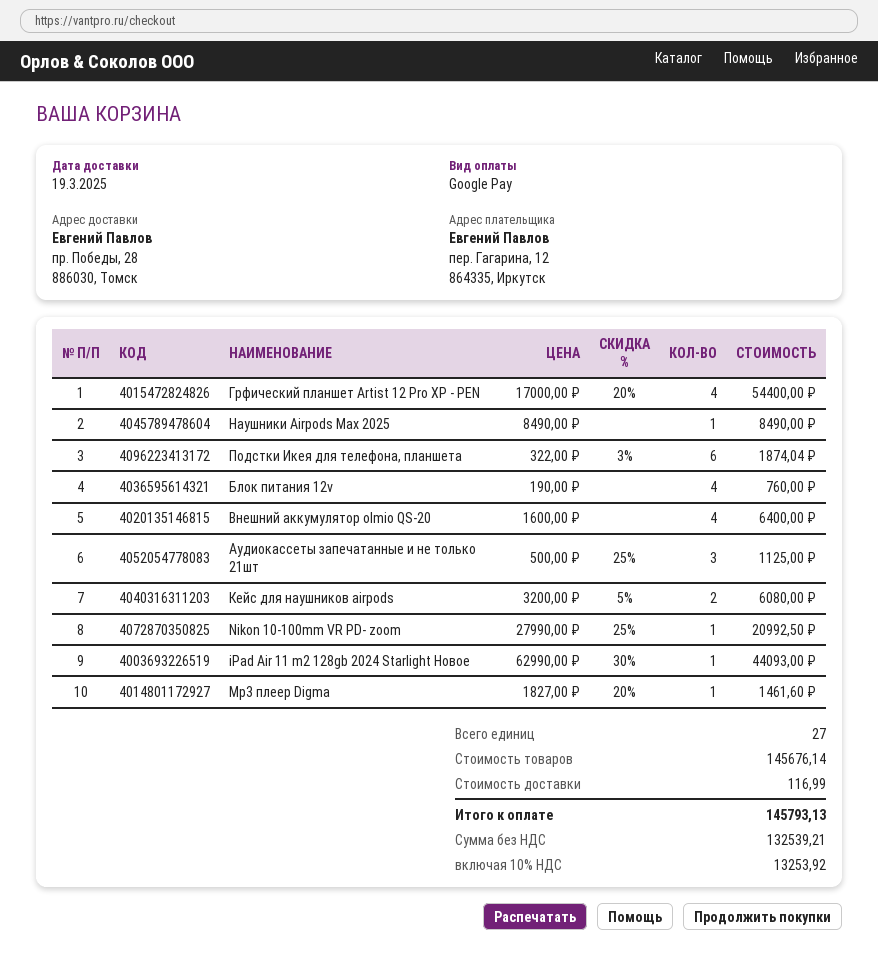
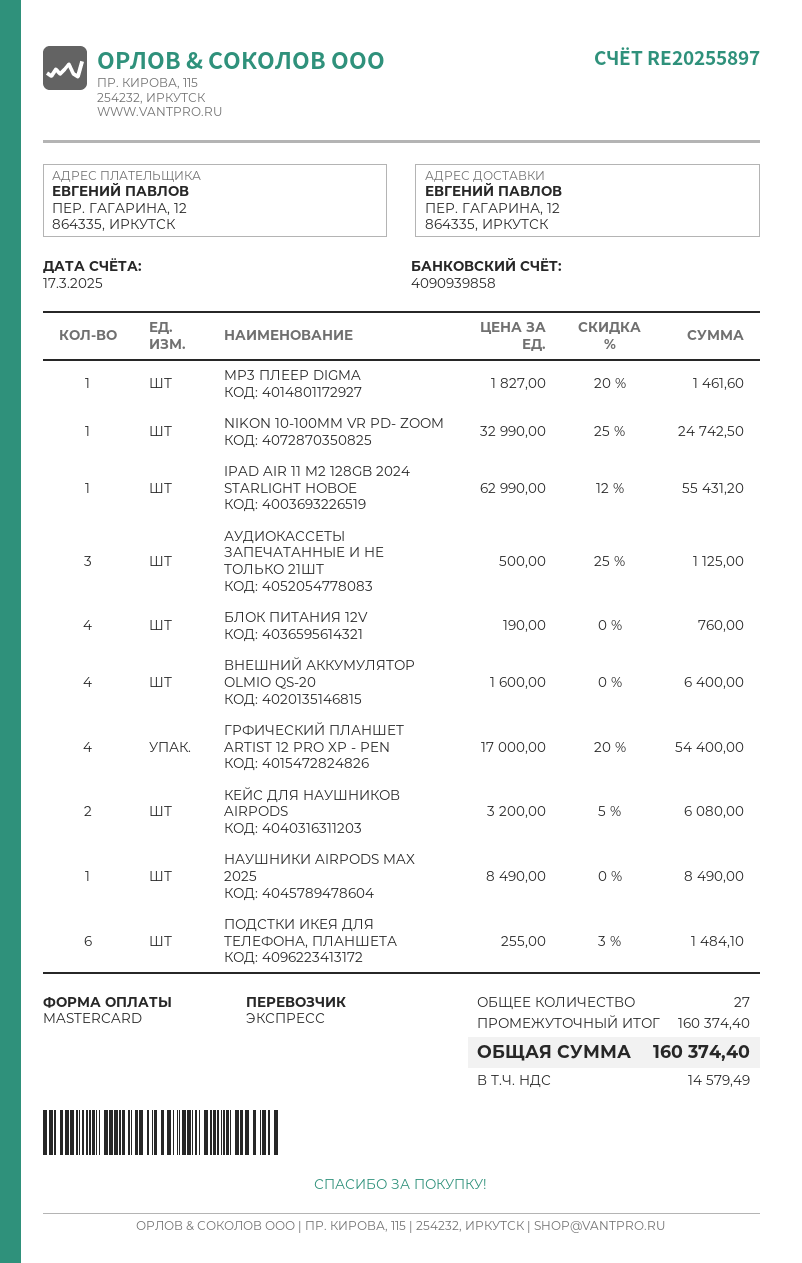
payment method: Google Pay -> Mastercard
ship to: пр. Победы, 28, 886030, Томск -> ПЕР. ГАГАРИНА, 12, 864335, ИРКУТСК
Подстки Икея для телефона, планшета: 6 x 322.00 - 3% = 1874.04 -> 6 x 255.00 - 3% = 1484.10
Nikon 10-100mm VR PD- zoom: 1 x 27990.00 - 25% = 20992.50 -> 1 x 32990.00 - 25% = 24742.50
iPad Air 11 m2 128gb 2024 Starlight Новое: 1 x 62990.00 - 30% = 44093.00 -> 1 x 62990.00 - 12% = 55431.20
subtotal: 145676.14 -> 160374.40
shipping: 116.99 -> none
tax: 13253.92 -> 14579.49
total: 145793.13 -> 160374.40

